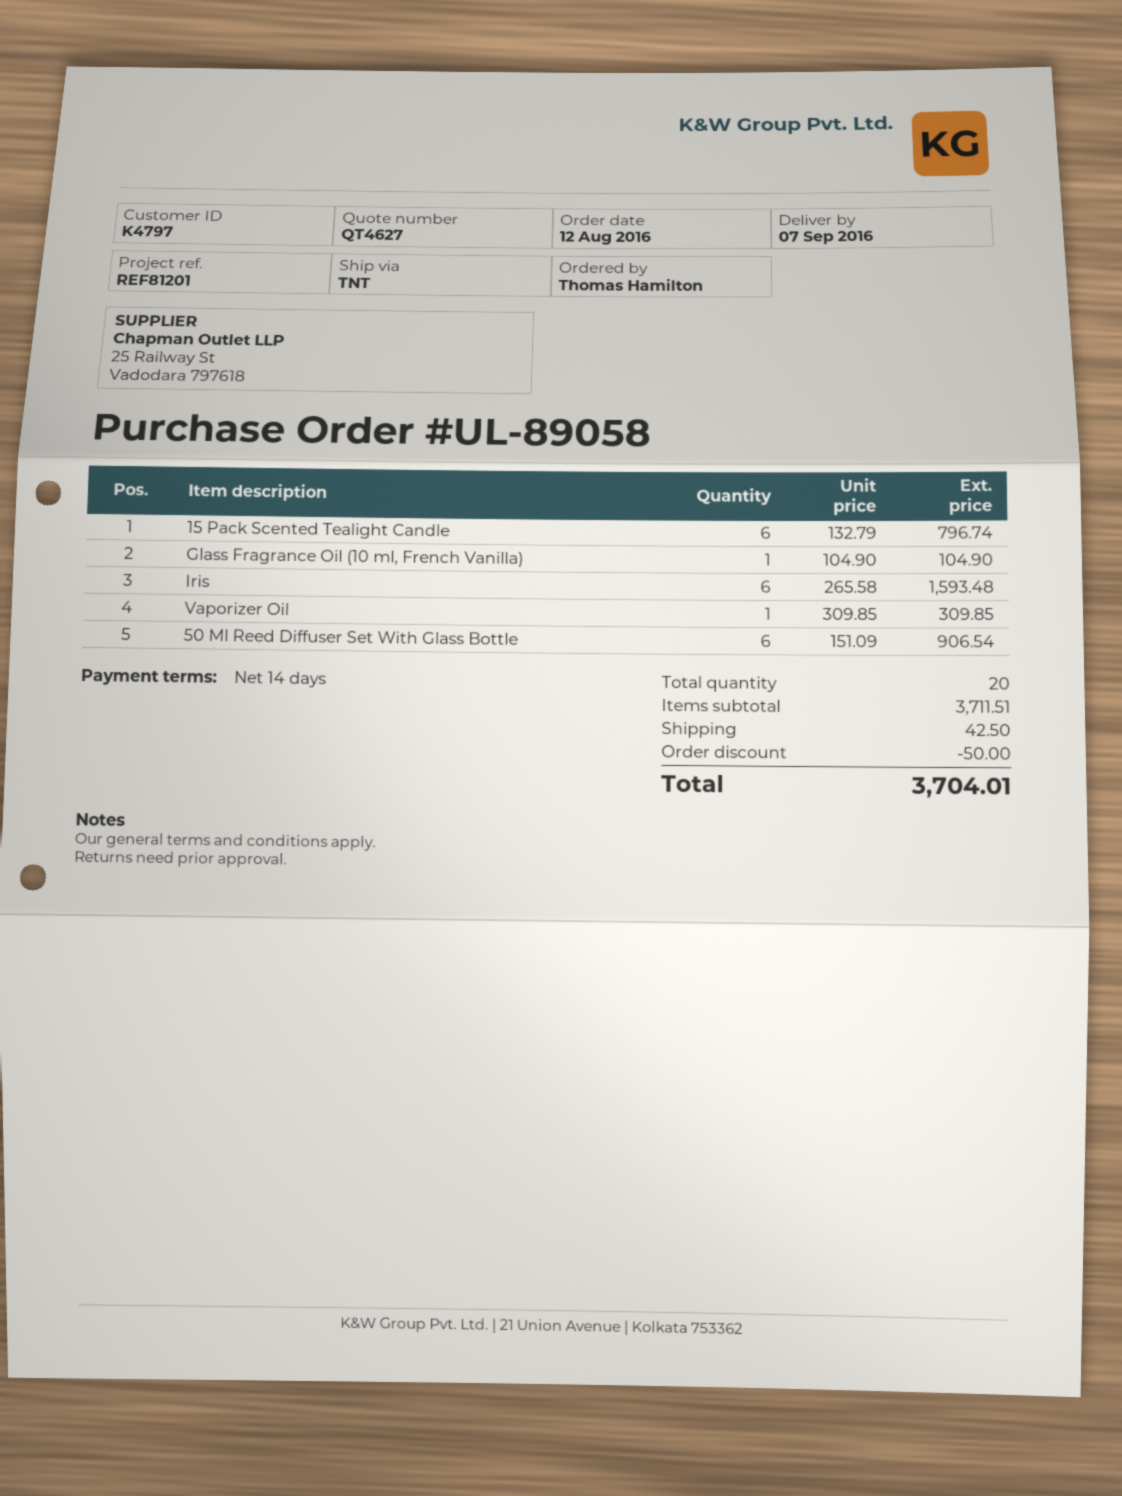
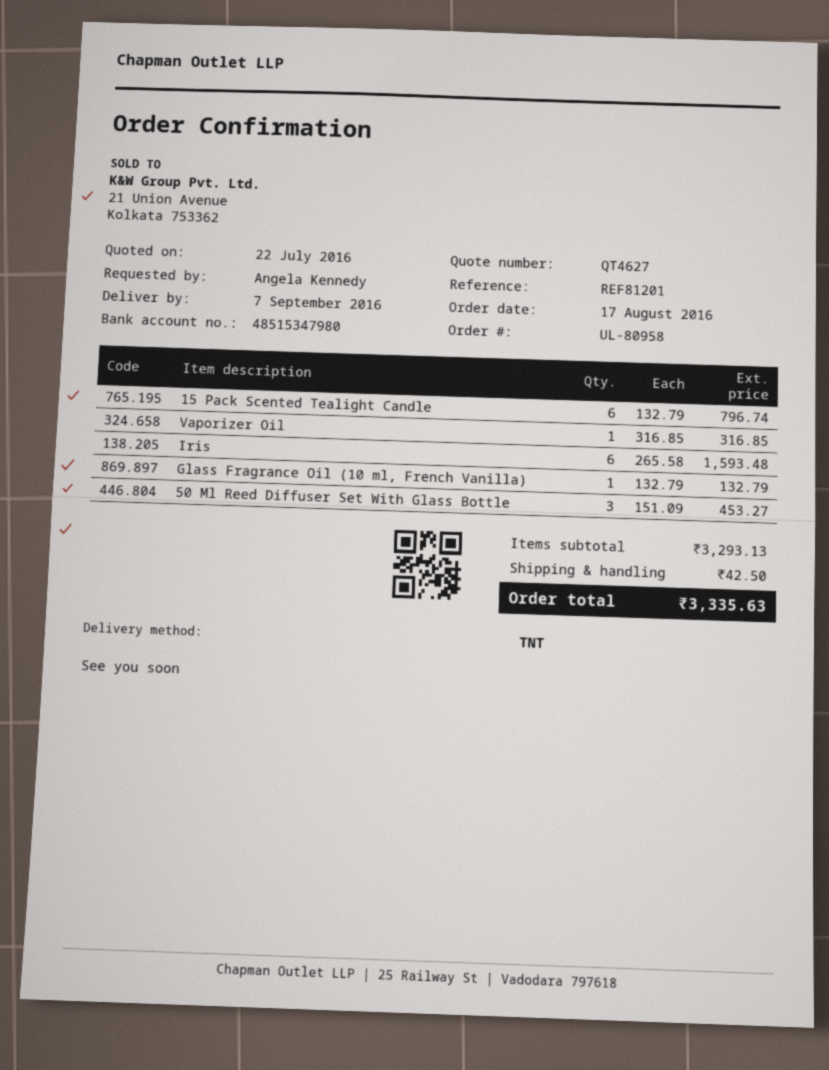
order number: UL-89058 -> UL-80958
order date: 2016-08-12 -> 2016-08-17
ordered by: Thomas Hamilton -> Angela Kennedy
Glass Fragrance Oil (10 ml, French Vanilla): 1 x 104.90 = 104.90 -> 1 x 132.79 = 132.79
Vaporizer Oil: 1 x 309.85 = 309.85 -> 1 x 316.85 = 316.85
50 Ml Reed Diffuser Set With Glass Bottle: 6 x 151.09 = 906.54 -> 3 x 151.09 = 453.27
subtotal: 3711.51 -> 3293.13
discount: 50.00 -> none
total: 3704.01 -> 3335.63

